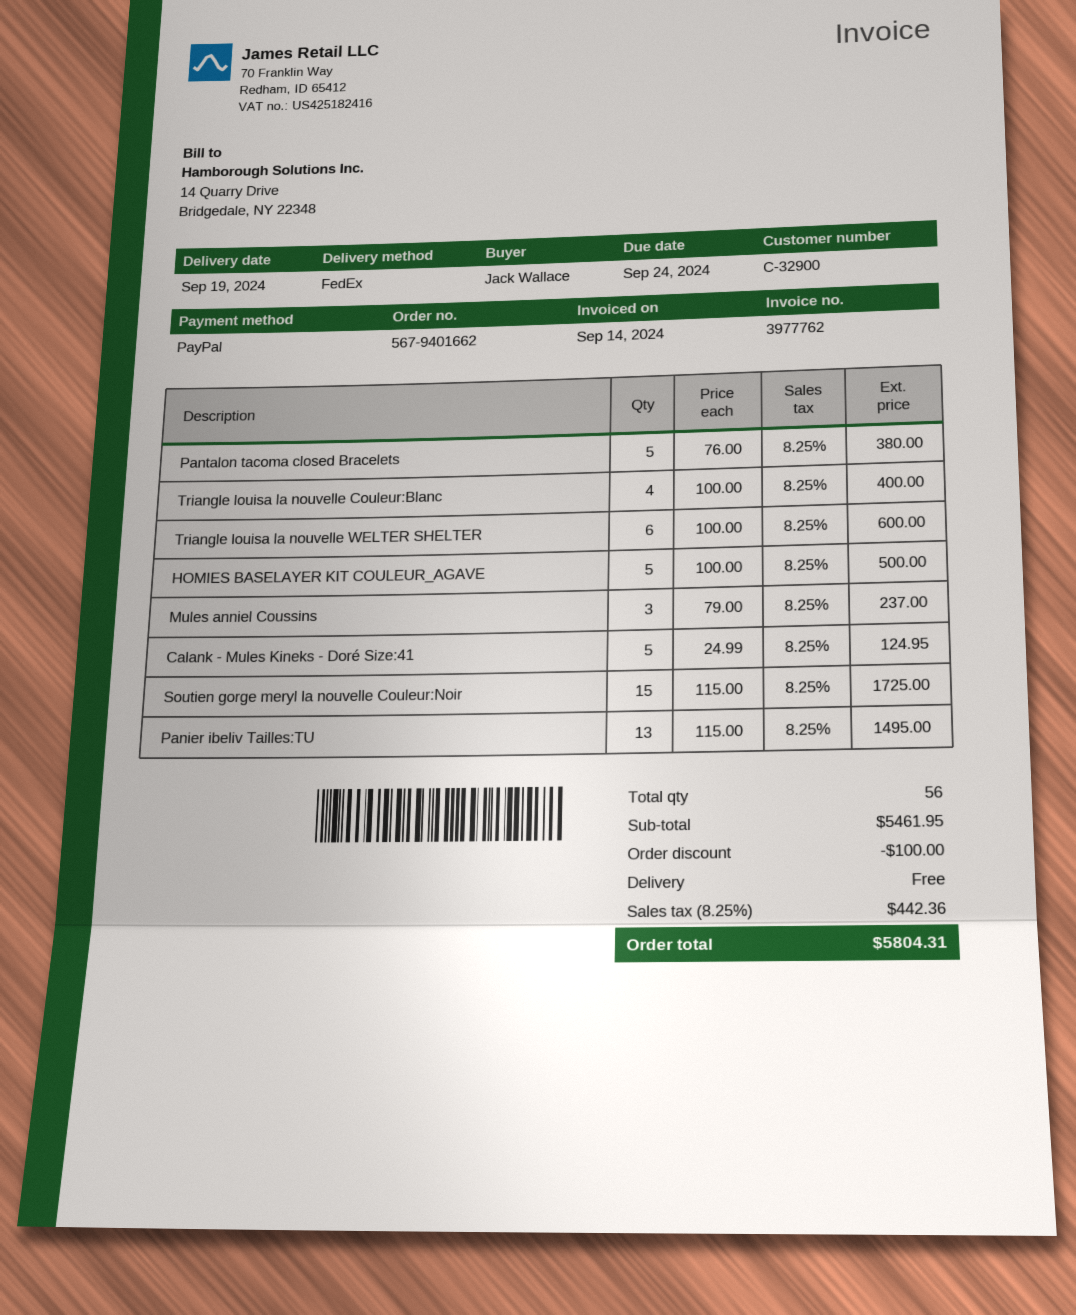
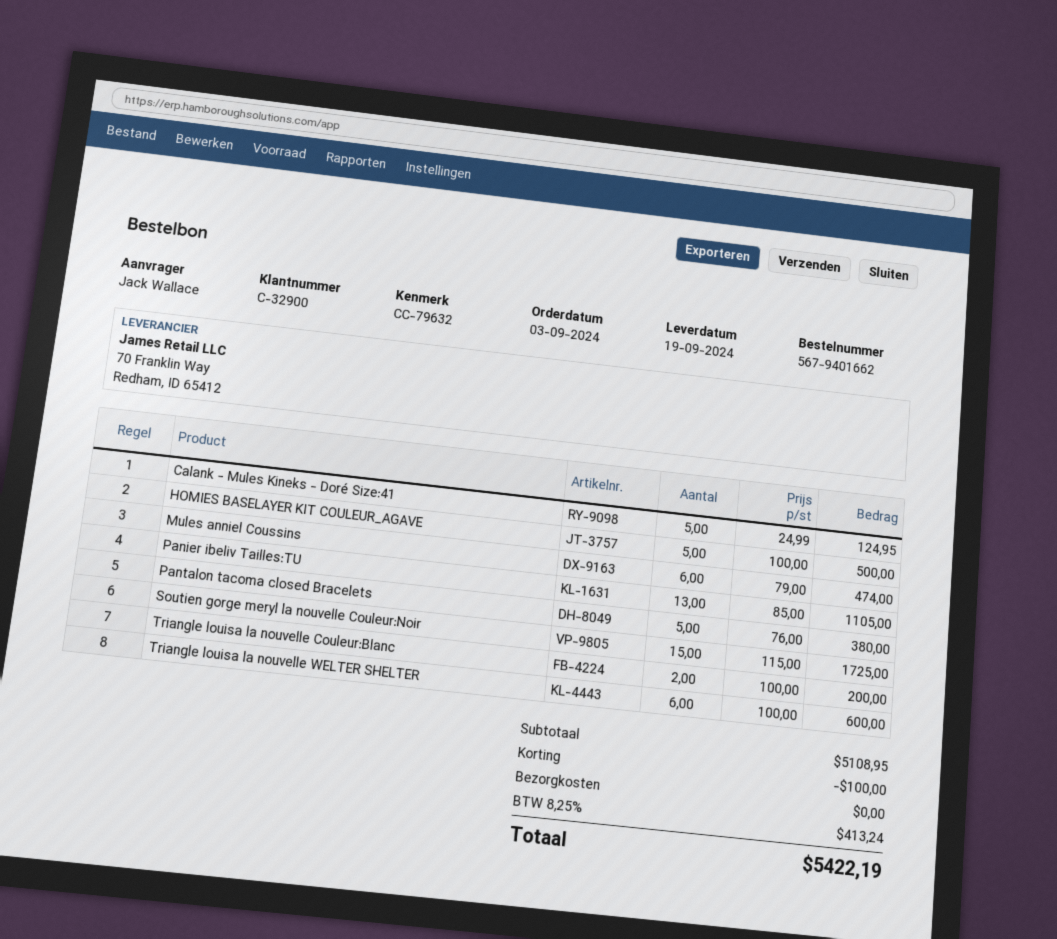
Triangle louisa la nouvelle Couleur:Blanc: 4 x 100.00 = 400.00 -> 2 x 100.00 = 200.00
Mules anniel Coussins: 3 x 79.00 = 237.00 -> 6 x 79.00 = 474.00
Panier ibeliv Tailles:TU: 13 x 115.00 = 1495.00 -> 13 x 85.00 = 1105.00
subtotal: 5461.95 -> 5108.95
tax: 8.25% = 442.36 -> 8.25% = 413.24
total: 5804.31 -> 5422.19

